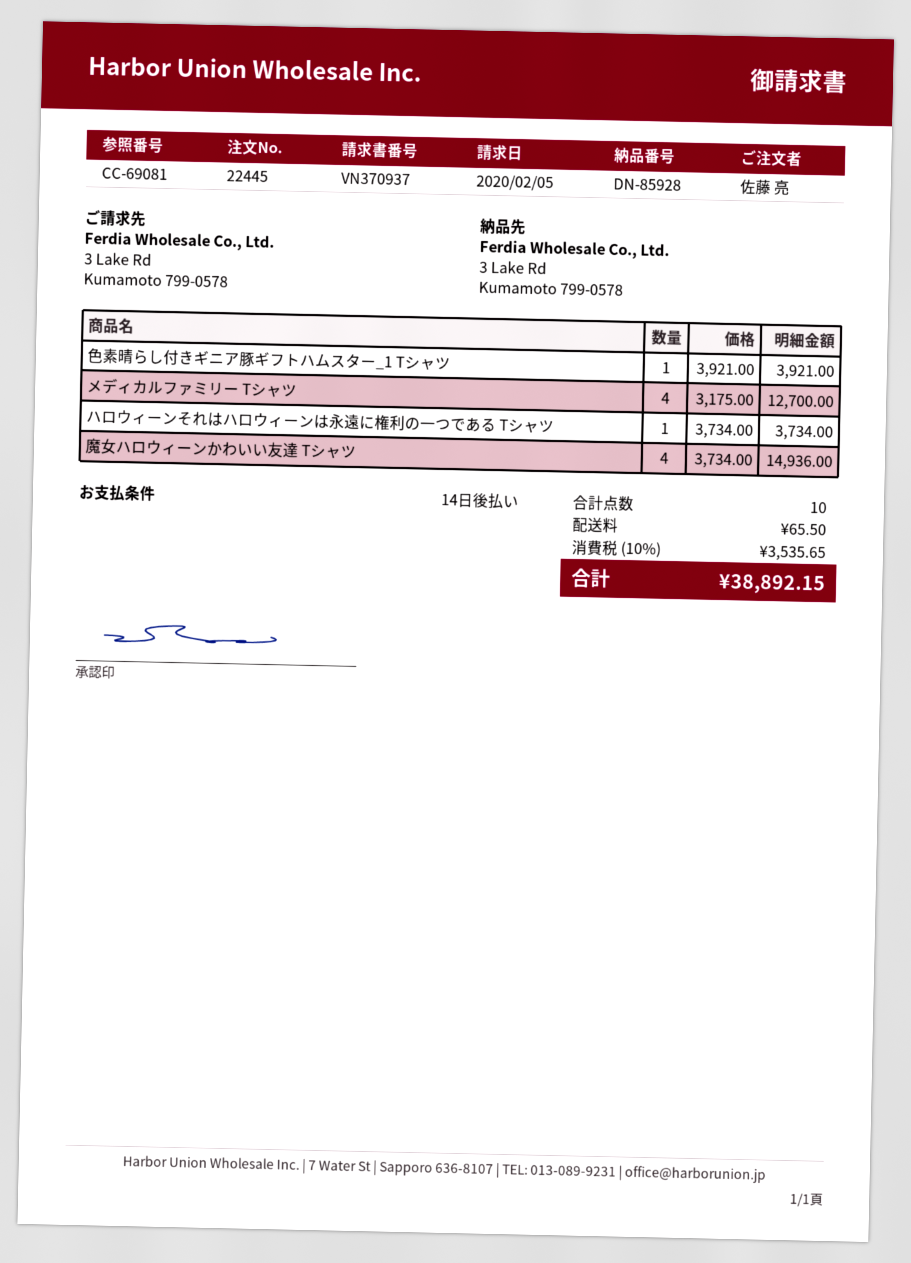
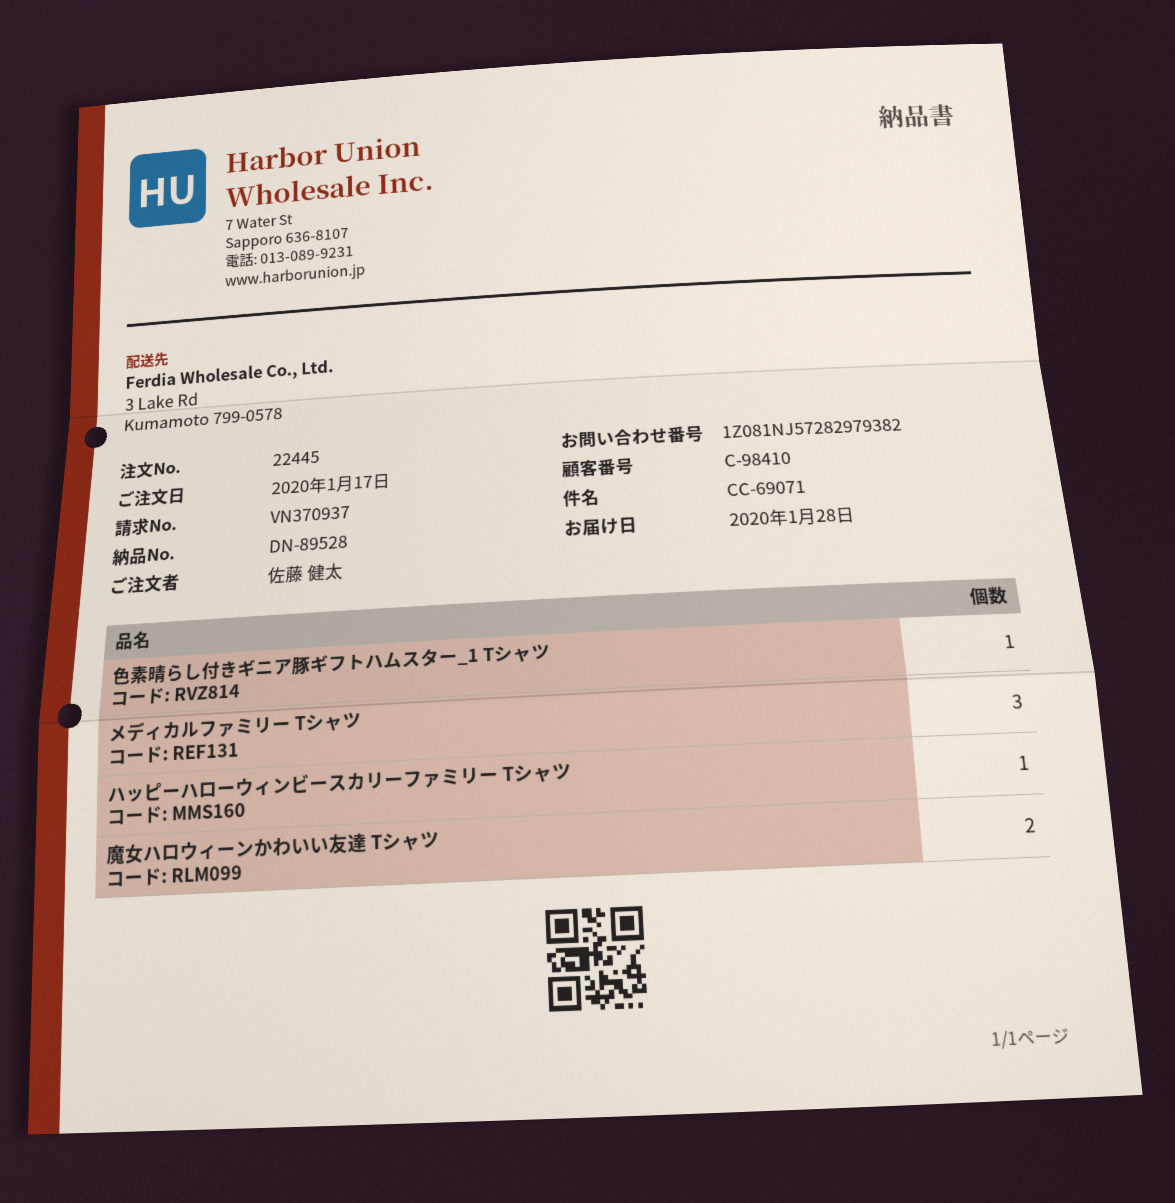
delivery note number: DN-85928 -> DN-89528
reference: CC-69081 -> CC-69071
ordered by: 佐藤 亮 -> 佐藤 健太
メディカルファミリー Tシャツ: 4 -> 3
ハロウィーンそれはハロウィーンは永遠に権利の一つである Tシャツ: 1 -> none
魔女ハロウィーンかわいい友達 Tシャツ: 4 -> 2
ハッピーハローウィンビースカリーファミリー Tシャツ: none -> 1

